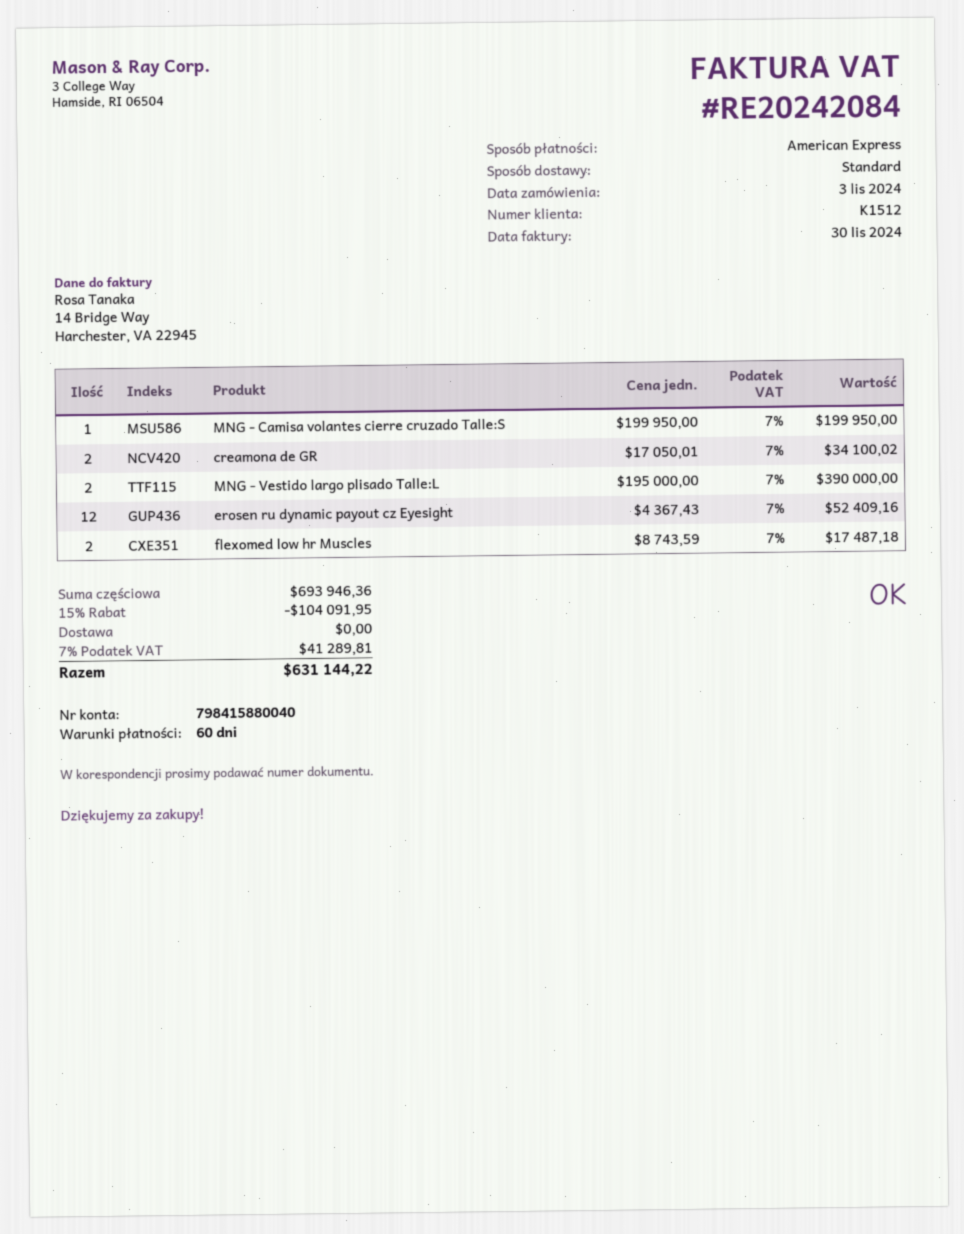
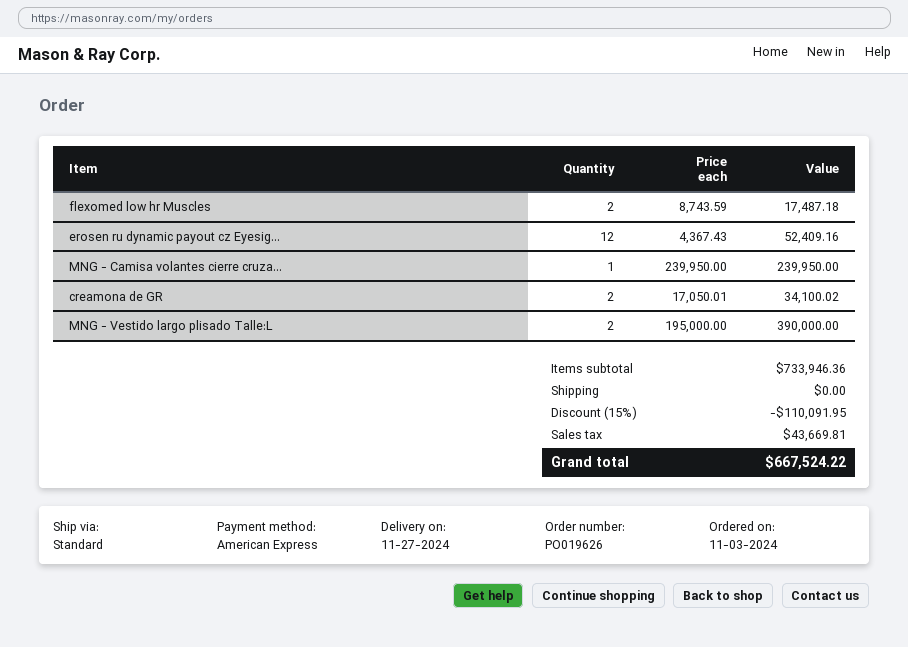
MNG - Camisa volantes cierre cruzado Talle:S: 1 x 199950.00 = 199950.00 -> 1 x 239950.00 = 239950.00
subtotal: 693946.36 -> 733946.36
discount: 15% = 104091.95 -> 15% = 110091.95
tax: 41289.81 -> 43669.81
total: 631144.22 -> 667524.22

